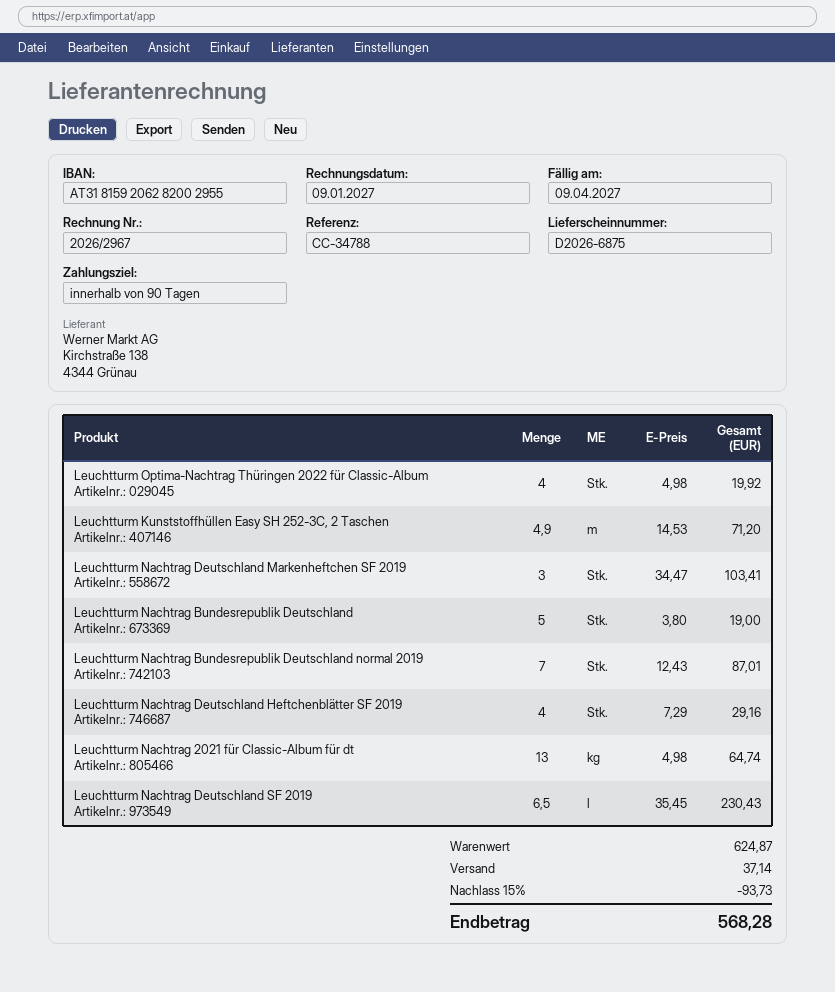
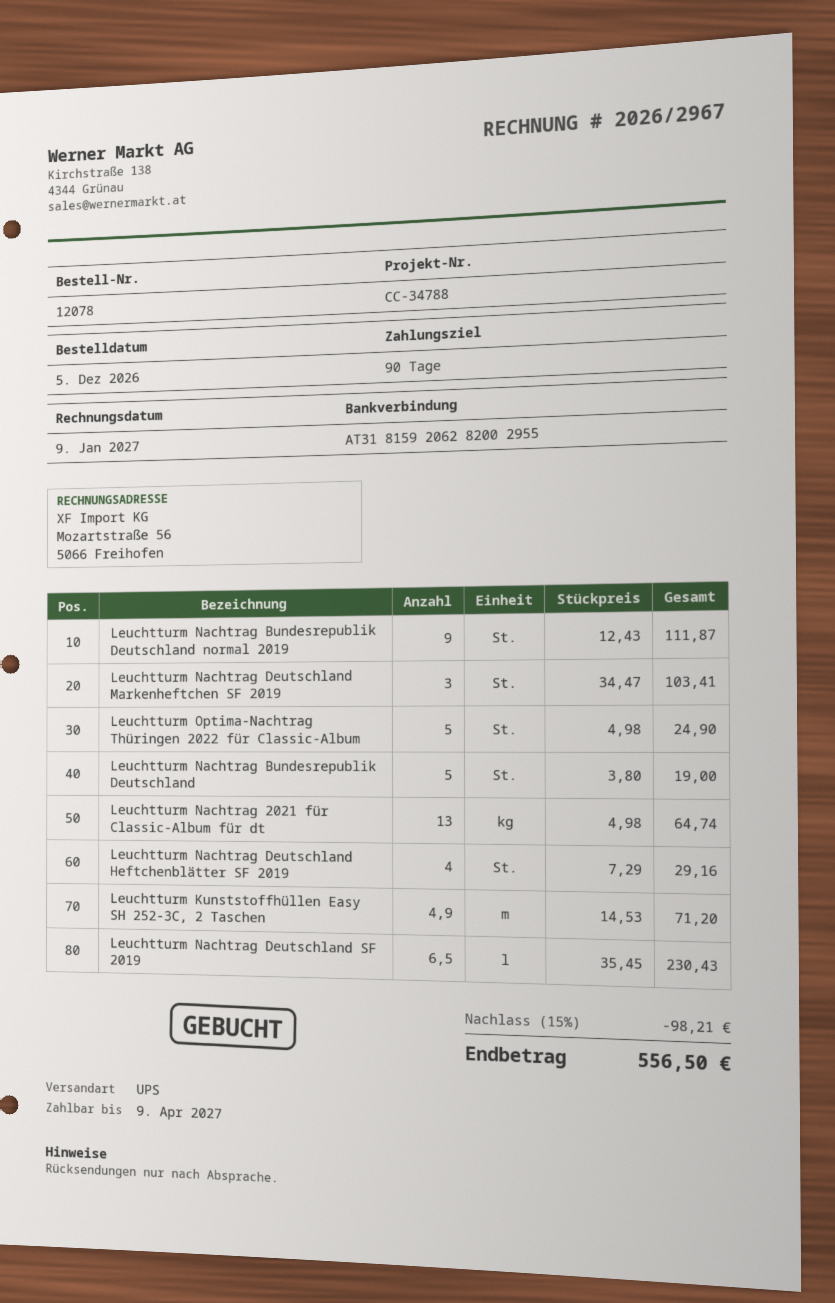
Leuchtturm Optima-Nachtrag Thüringen 2022 für Classic-Album: 4 x 4.98 = 19.92 -> 5 x 4.98 = 24.90
Leuchtturm Nachtrag Bundesrepublik Deutschland normal 2019: 7 x 12.43 = 87.01 -> 9 x 12.43 = 111.87
discount: 15% = 93.73 -> 15% = 98.21
shipping: 37.14 -> none
total: 568.28 -> 556.50

